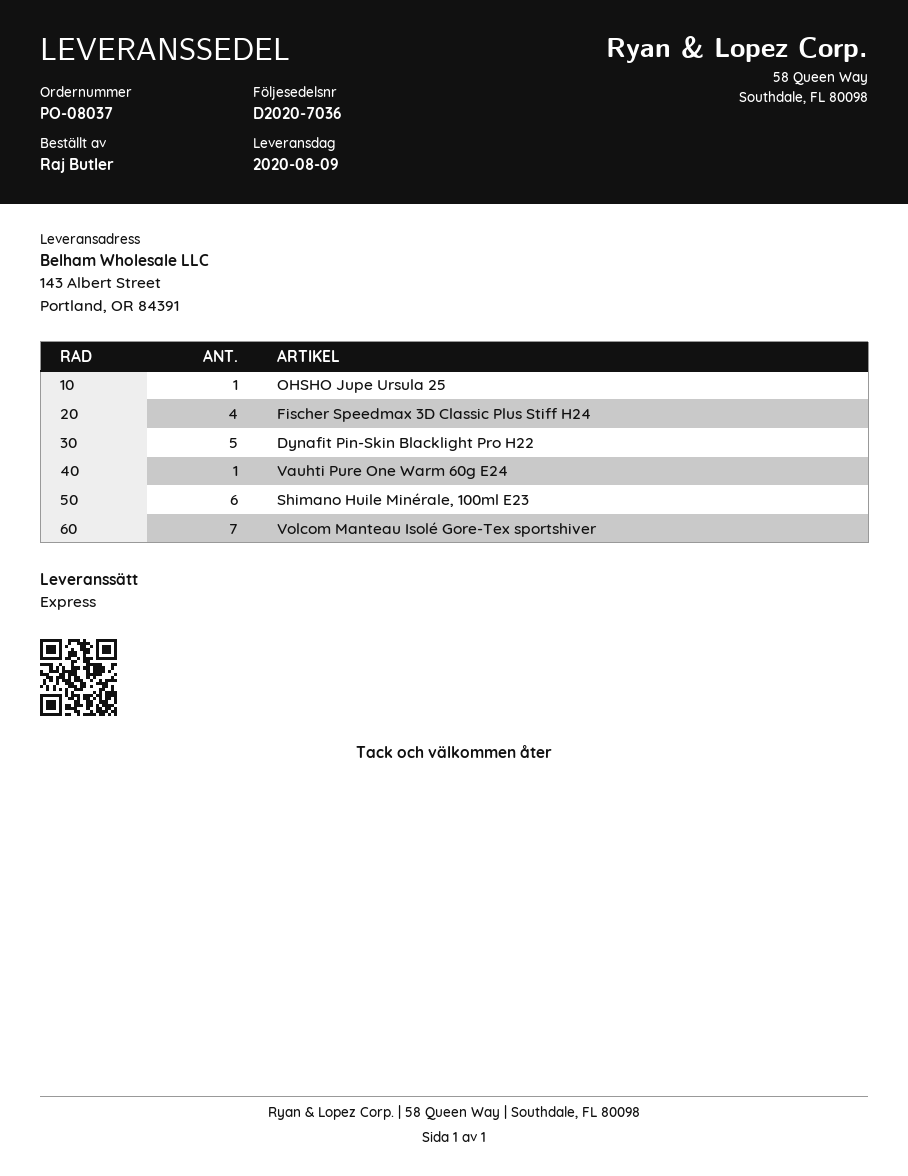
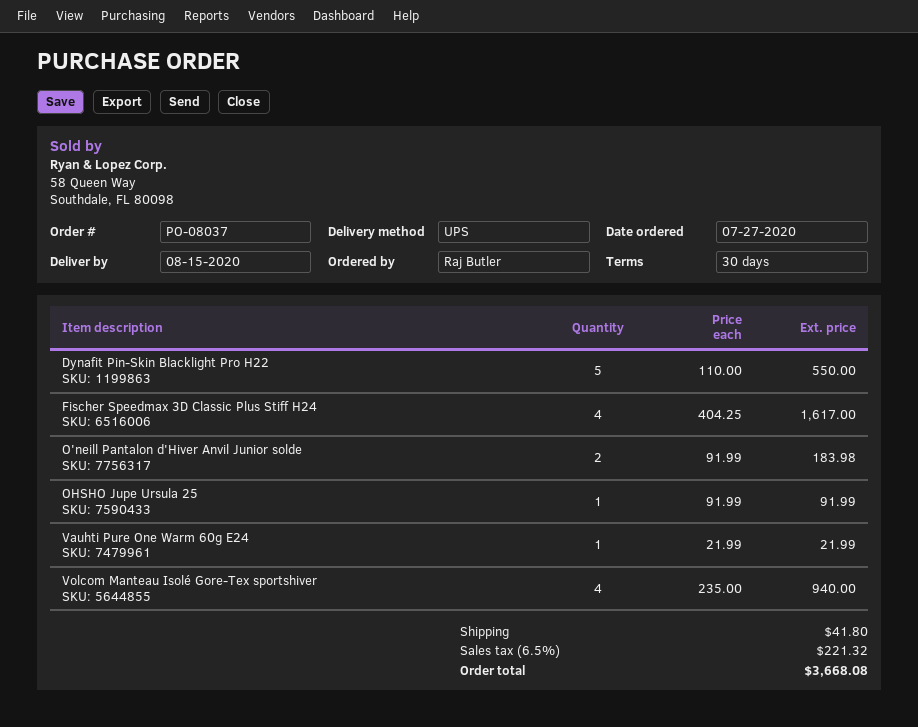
delivery date: 2020-08-09 -> 2020-08-15
shipping method: express -> UPS
Shimano Huile Minérale, 100ml E23: 6 -> none
Volcom Manteau Isolé Gore-Tex sportshiver: 7 -> 4
O'neill Pantalon d'Hiver Anvil Junior solde: none -> 2

